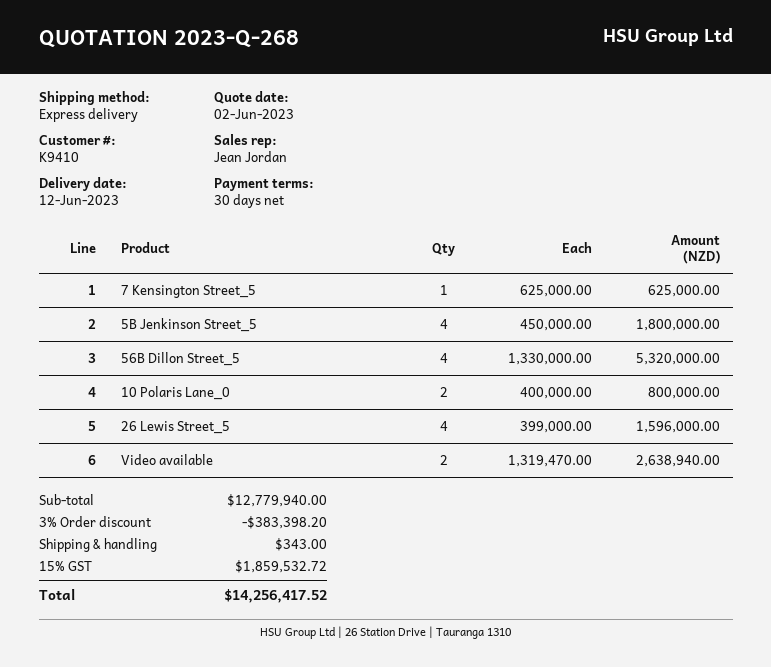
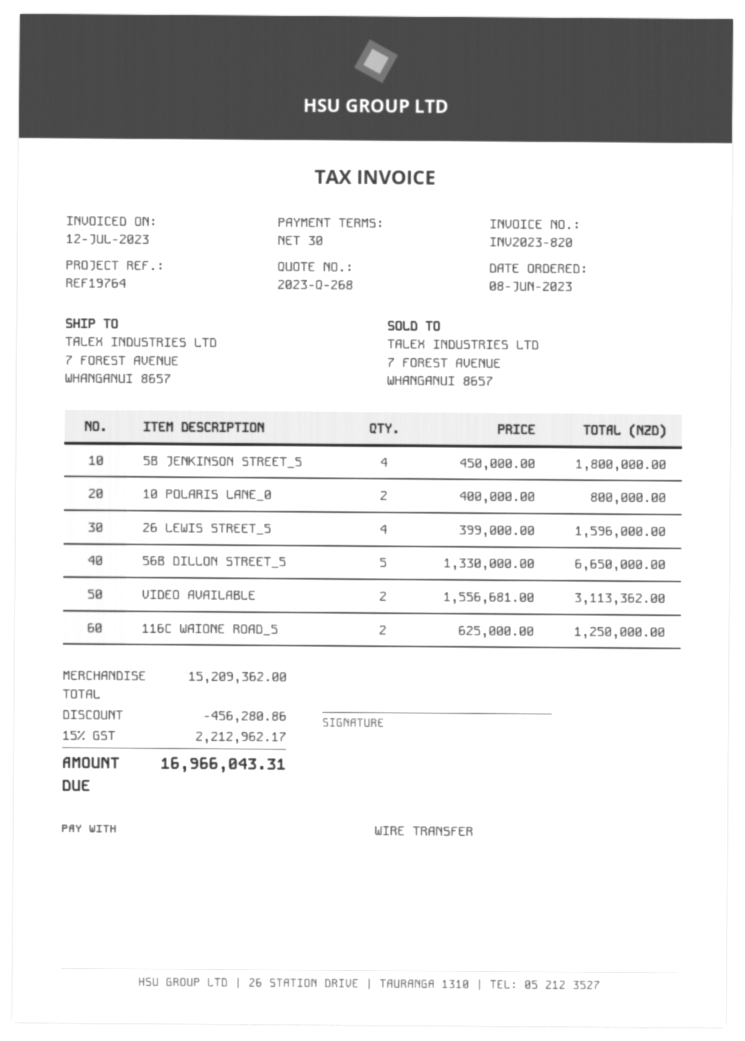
7 Kensington Street_5: 1 x 625000.00 = 625000.00 -> none
56B Dillon Street_5: 4 x 1330000.00 = 5320000.00 -> 5 x 1330000.00 = 6650000.00
Video available: 2 x 1319470.00 = 2638940.00 -> 2 x 1556681.00 = 3113362.00
116C WAIONE ROAD_5: none -> 2 x 625000.00 = 1250000.00
subtotal: 12779940.00 -> 15209362.00
discount: 383398.20 -> 456280.86
shipping: 343.00 -> none
tax: 15% = 1859532.72 -> 15% = 2212962.17
total: 14256417.52 -> 16966043.31

